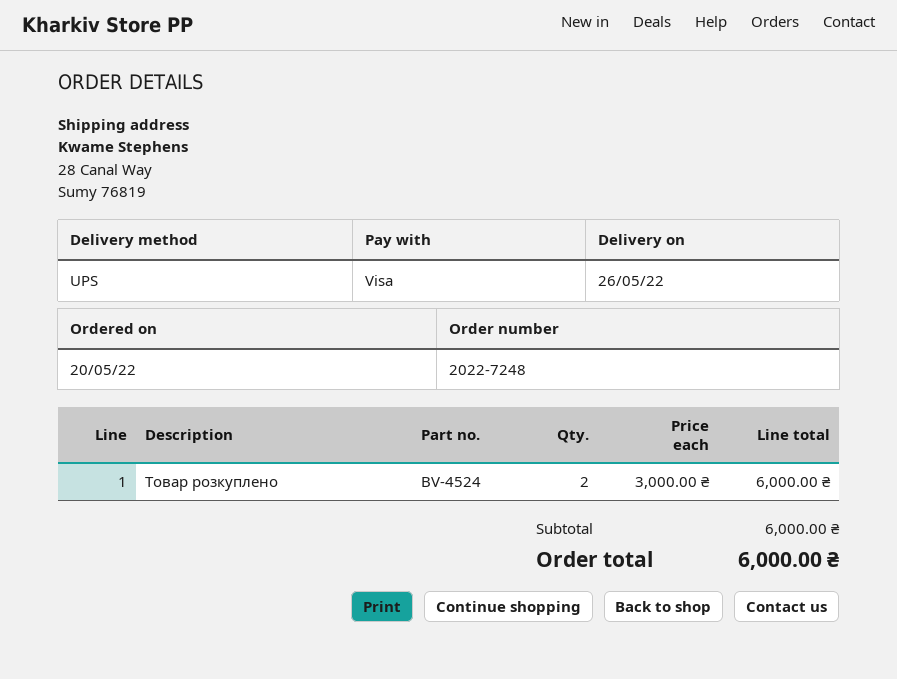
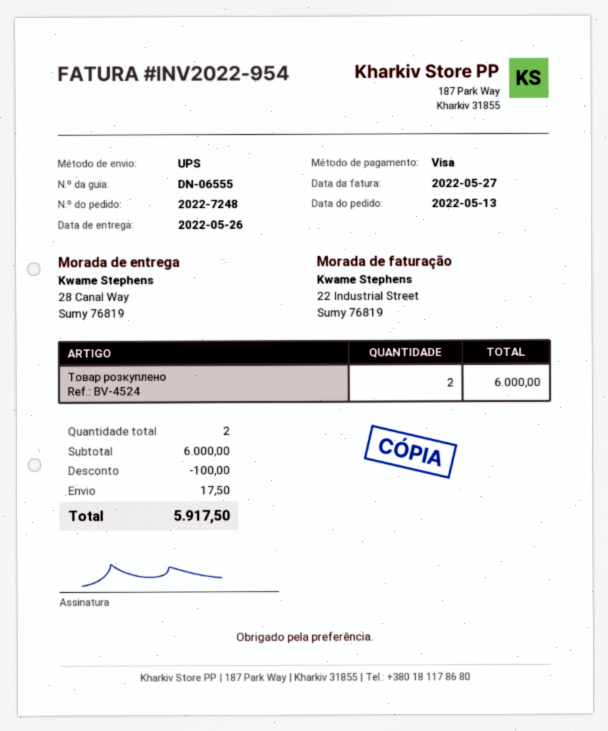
order date: 2022-05-20 -> 2022-05-13
discount: none -> 100.00
shipping: none -> 17.50
total: 6000.00 -> 5917.50

